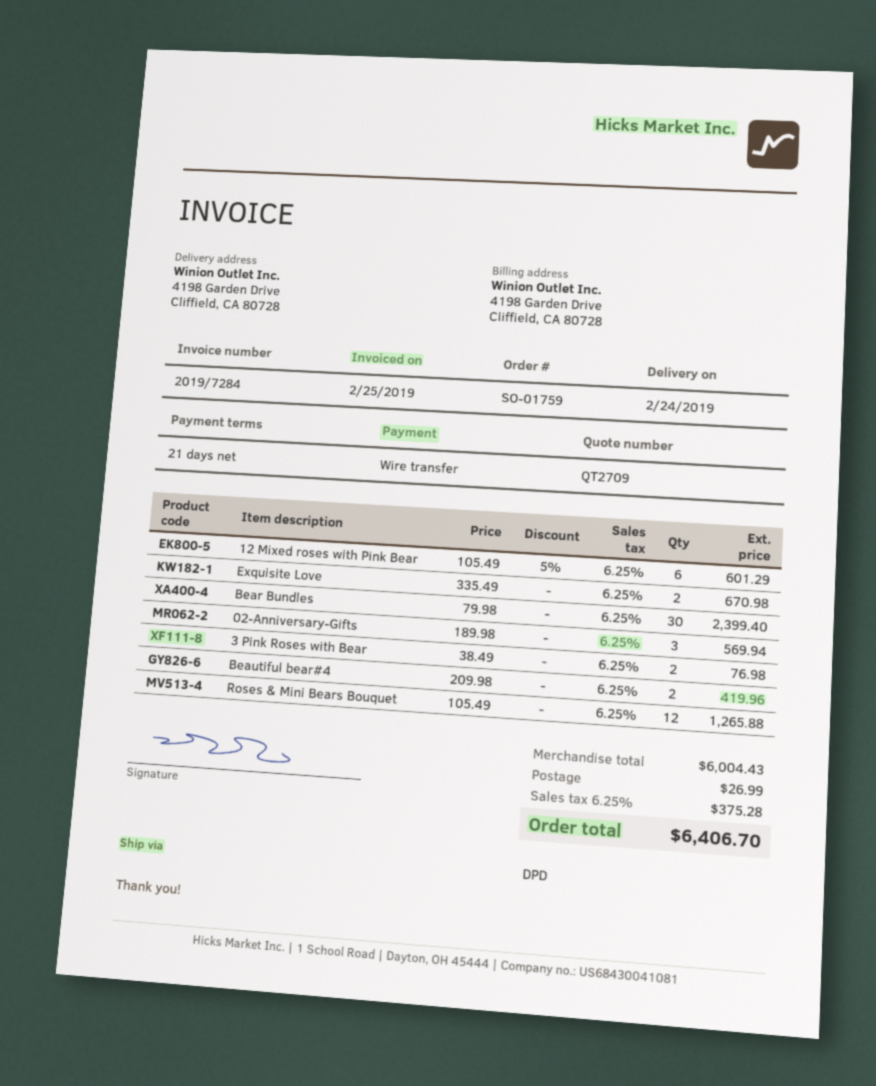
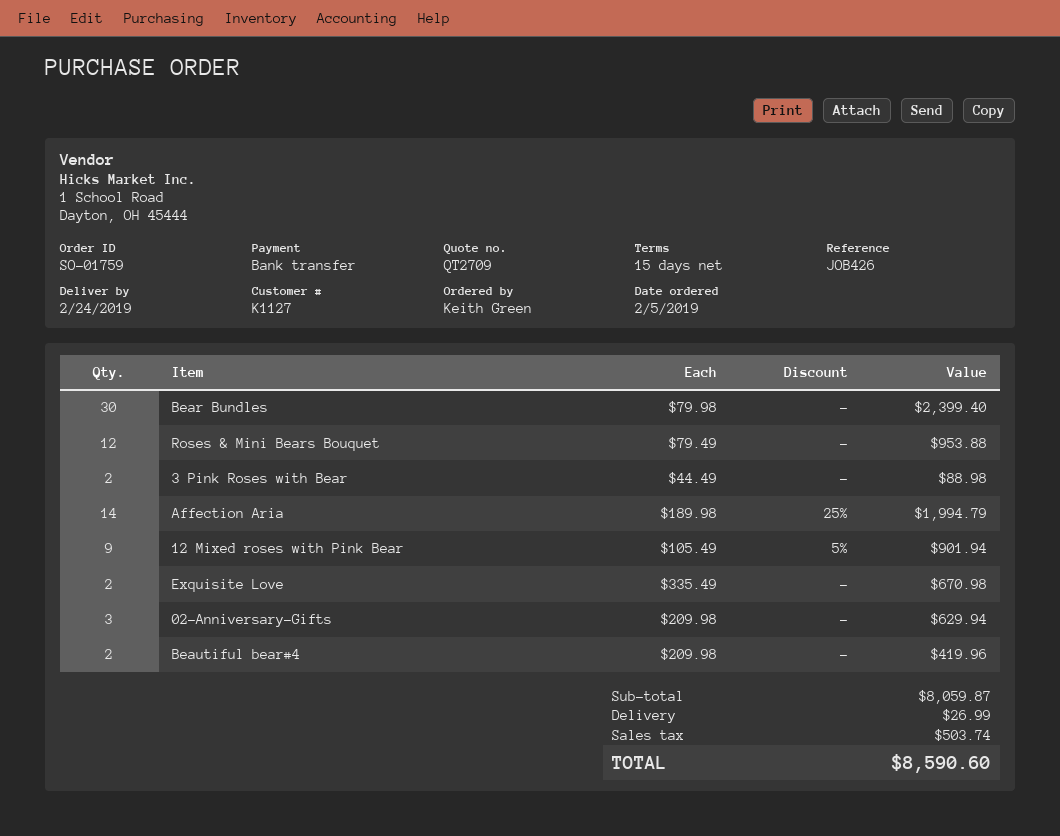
payment terms: 21 days -> 15 days
12 Mixed roses with Pink Bear: 6 x 105.49 - 5% = 601.29 -> 9 x 105.49 - 5% = 901.94
02-Anniversary-Gifts: 3 x 189.98 = 569.94 -> 3 x 209.98 = 629.94
3 Pink Roses with Bear: 2 x 38.49 = 76.98 -> 2 x 44.49 = 88.98
Roses & Mini Bears Bouquet: 12 x 105.49 = 1265.88 -> 12 x 79.49 = 953.88
Affection Aria: none -> 14 x 189.98 - 25% = 1994.79
subtotal: 6004.43 -> 8059.87
tax: 375.28 -> 503.74
total: 6406.70 -> 8590.60

